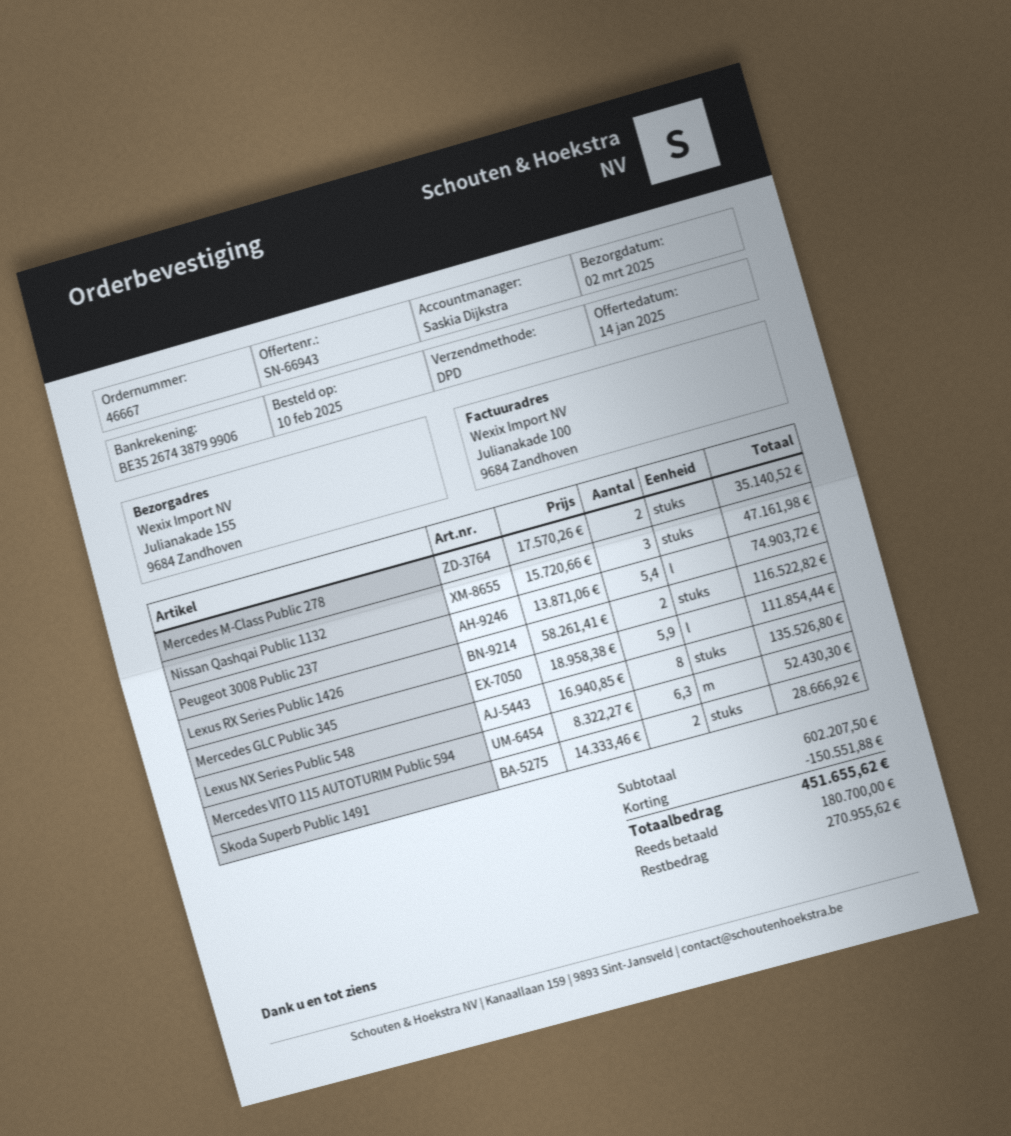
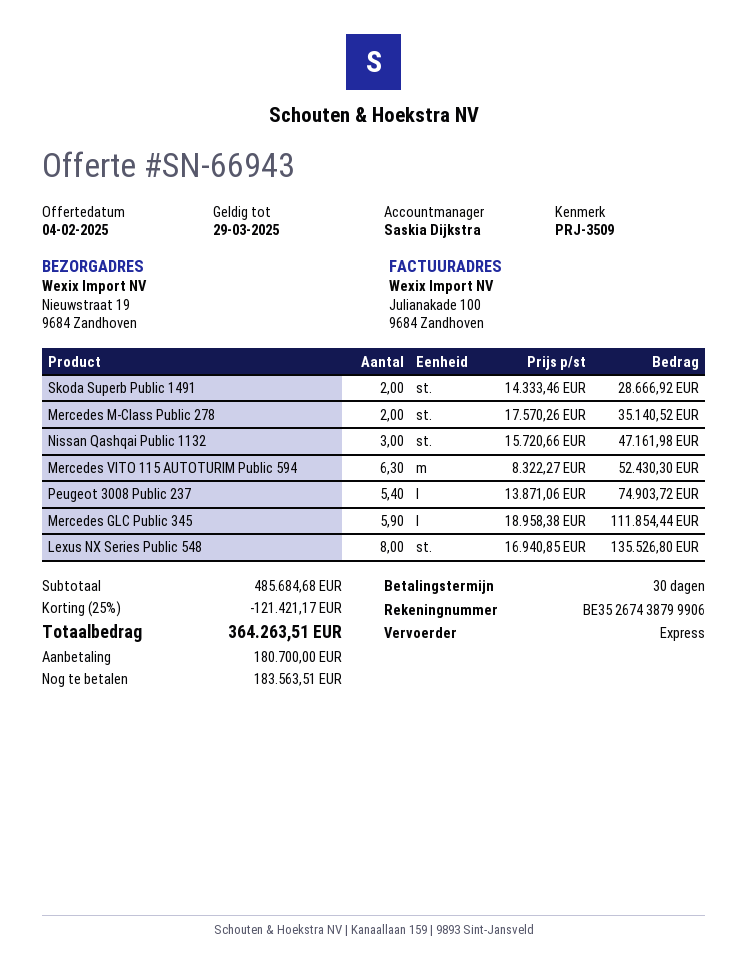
quote date: 2025-01-14 -> 2025-02-04
shipping method: DPD -> express
ship to: Julianakade 155, 9684 Zandhoven -> Nieuwstraat 19, 9684 Zandhoven
Lexus RX Series Public 1426: 2 x 58261.41 = 116522.82 -> none
subtotal: 602207.50 -> 485684.68
discount: 150551.88 -> 121421.17
total: 451655.62 -> 364263.51
balance: 270955.62 -> 183563.51

